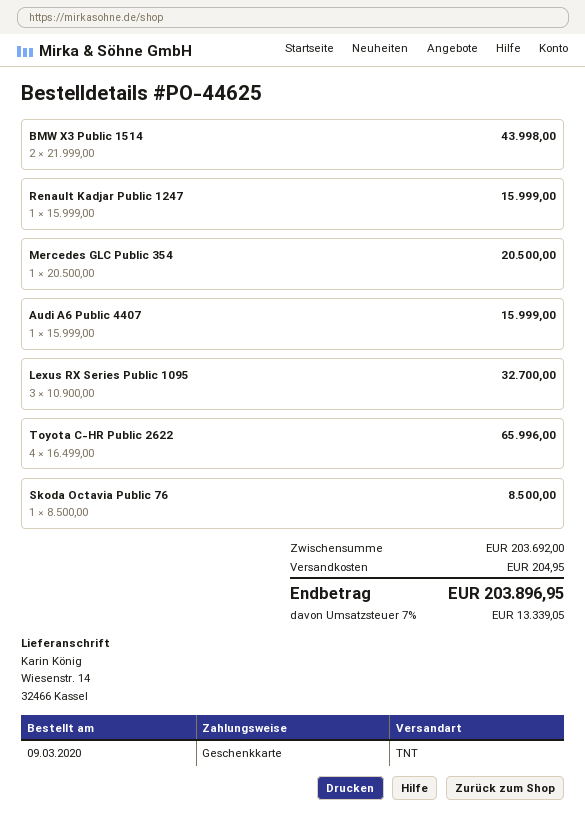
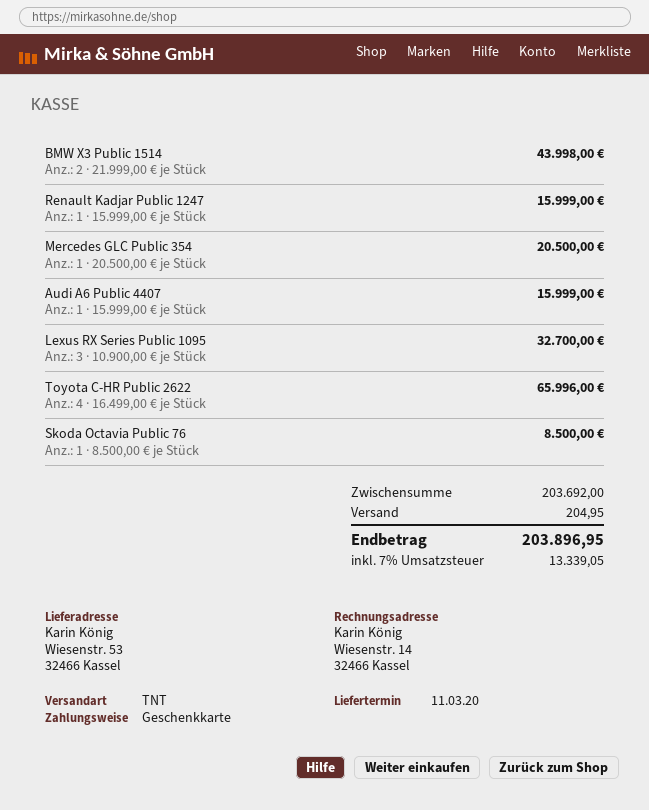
ship to: Wiesenstr. 14, 32466 Kassel -> Wiesenstr. 53, 32466 Kassel

